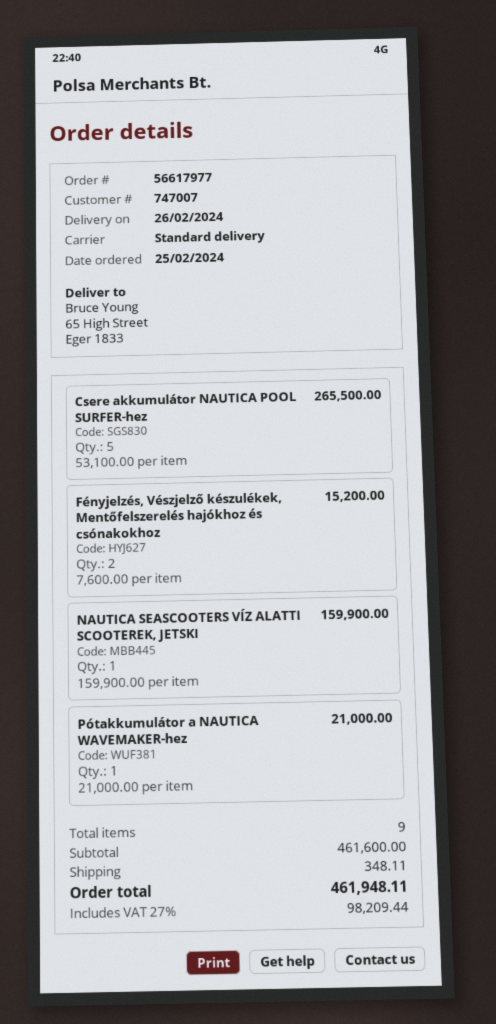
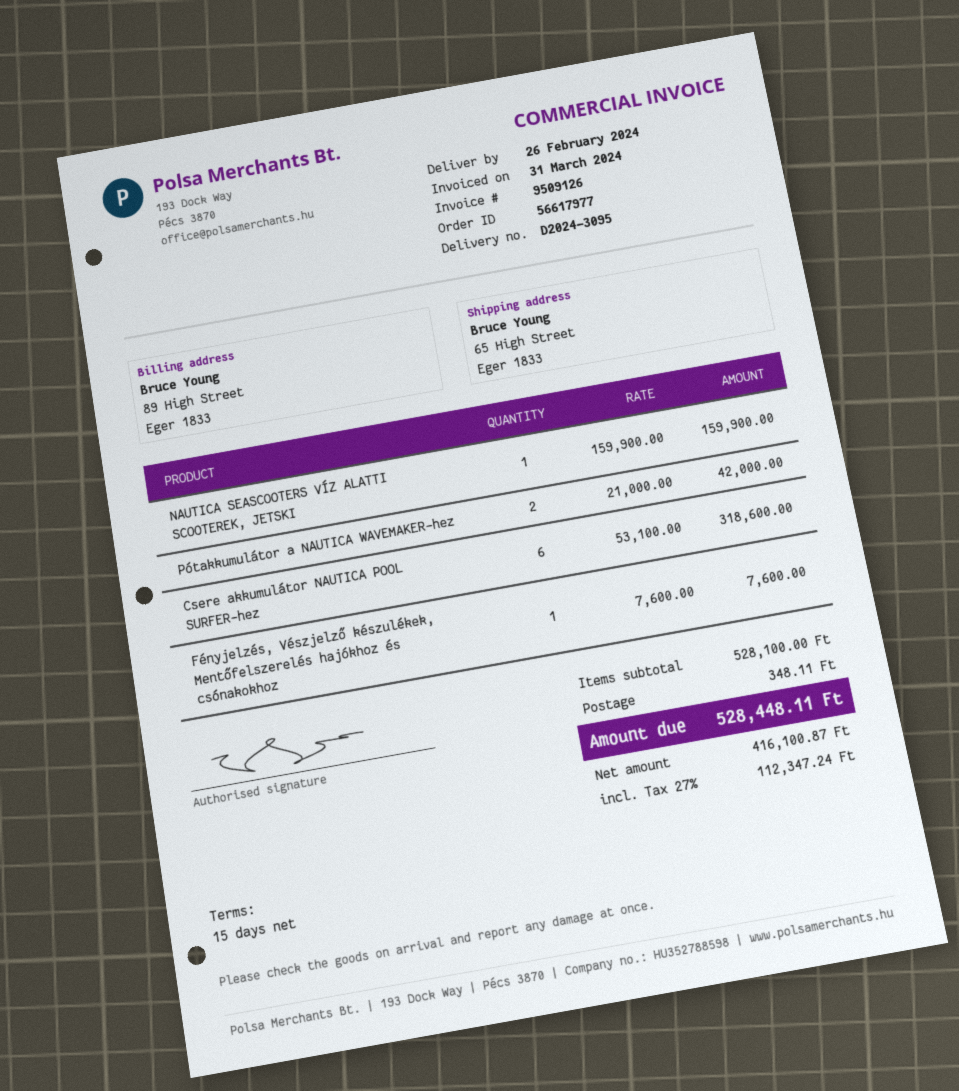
Csere akkumulátor NAUTICA POOL SURFER-hez: 5 x 53100.00 = 265500.00 -> 6 x 53100.00 = 318600.00
Fényjelzés, Vészjelző készulékek, Mentőfelszerelés hajókhoz és csónakokhoz: 2 x 7600.00 = 15200.00 -> 1 x 7600.00 = 7600.00
Pótakkumulátor a NAUTICA WAVEMAKER-hez: 1 x 21000.00 = 21000.00 -> 2 x 21000.00 = 42000.00
subtotal: 461600.00 -> 528100.00
tax: 27% = 98209.44 -> 27% = 112347.24
total: 461948.11 -> 528448.11

